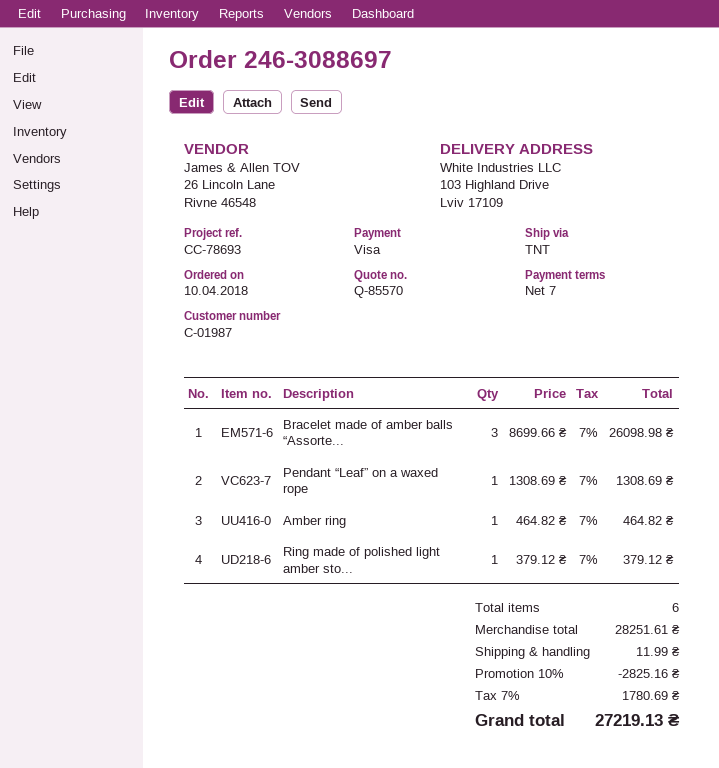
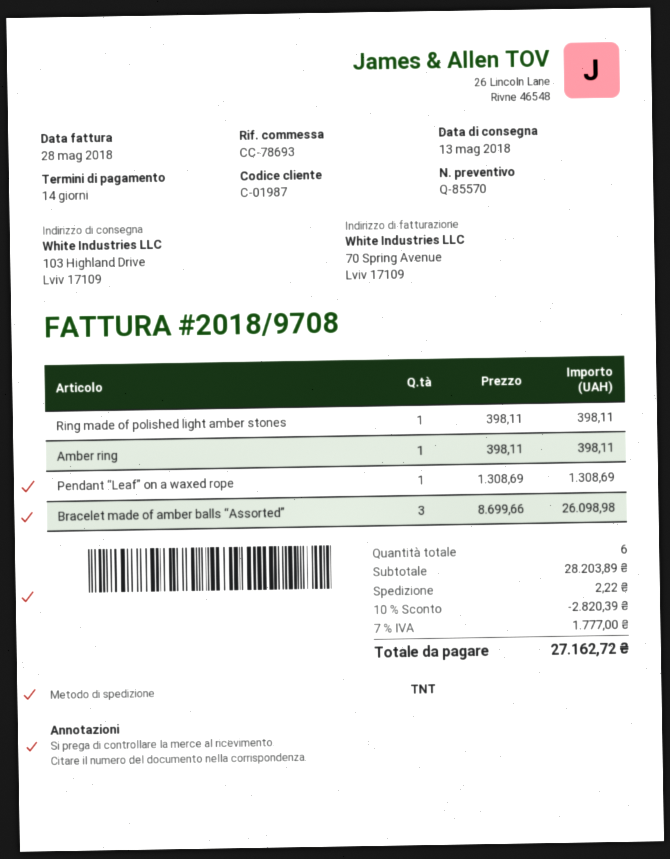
payment terms: 7 days -> 14 days
Amber ring: 1 x 464.82 = 464.82 -> 1 x 398.11 = 398.11
Ring made of polished light amber sto...: 1 x 379.12 = 379.12 -> 1 x 398.11 = 398.11
subtotal: 28251.61 -> 28203.89
discount: 10% = 2825.16 -> 10% = 2820.39
shipping: 11.99 -> 2.22
tax: 7% = 1780.69 -> 7% = 1777.00
total: 27219.13 -> 27162.72

